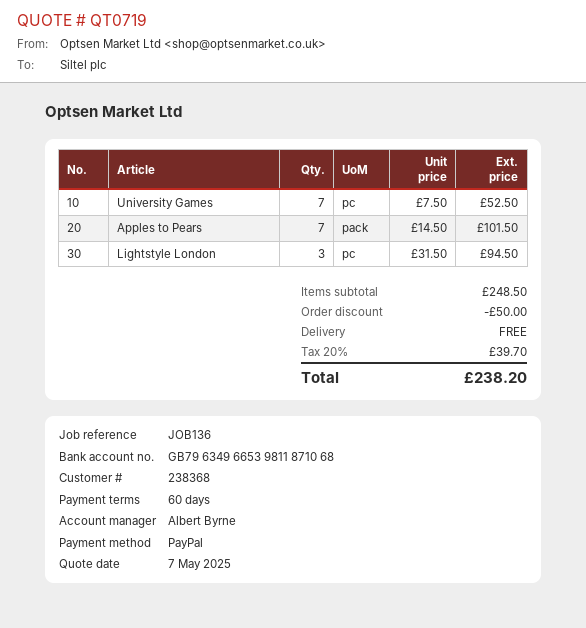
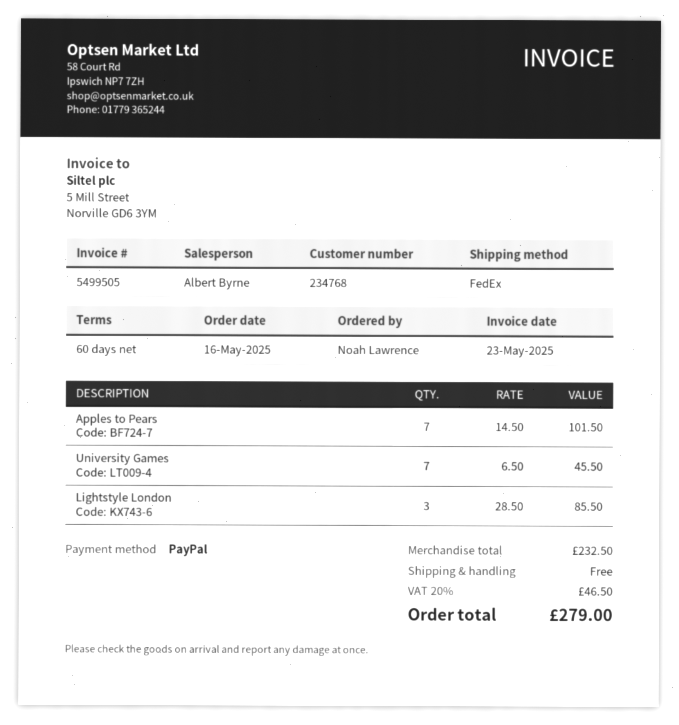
customer number: 238368 -> 234768
University Games: 7 x 7.50 = 52.50 -> 7 x 6.50 = 45.50
Lightstyle London: 3 x 31.50 = 94.50 -> 3 x 28.50 = 85.50
subtotal: 248.50 -> 232.50
discount: 50.00 -> none
tax: 20% = 39.70 -> 20% = 46.50
total: 238.20 -> 279.00

